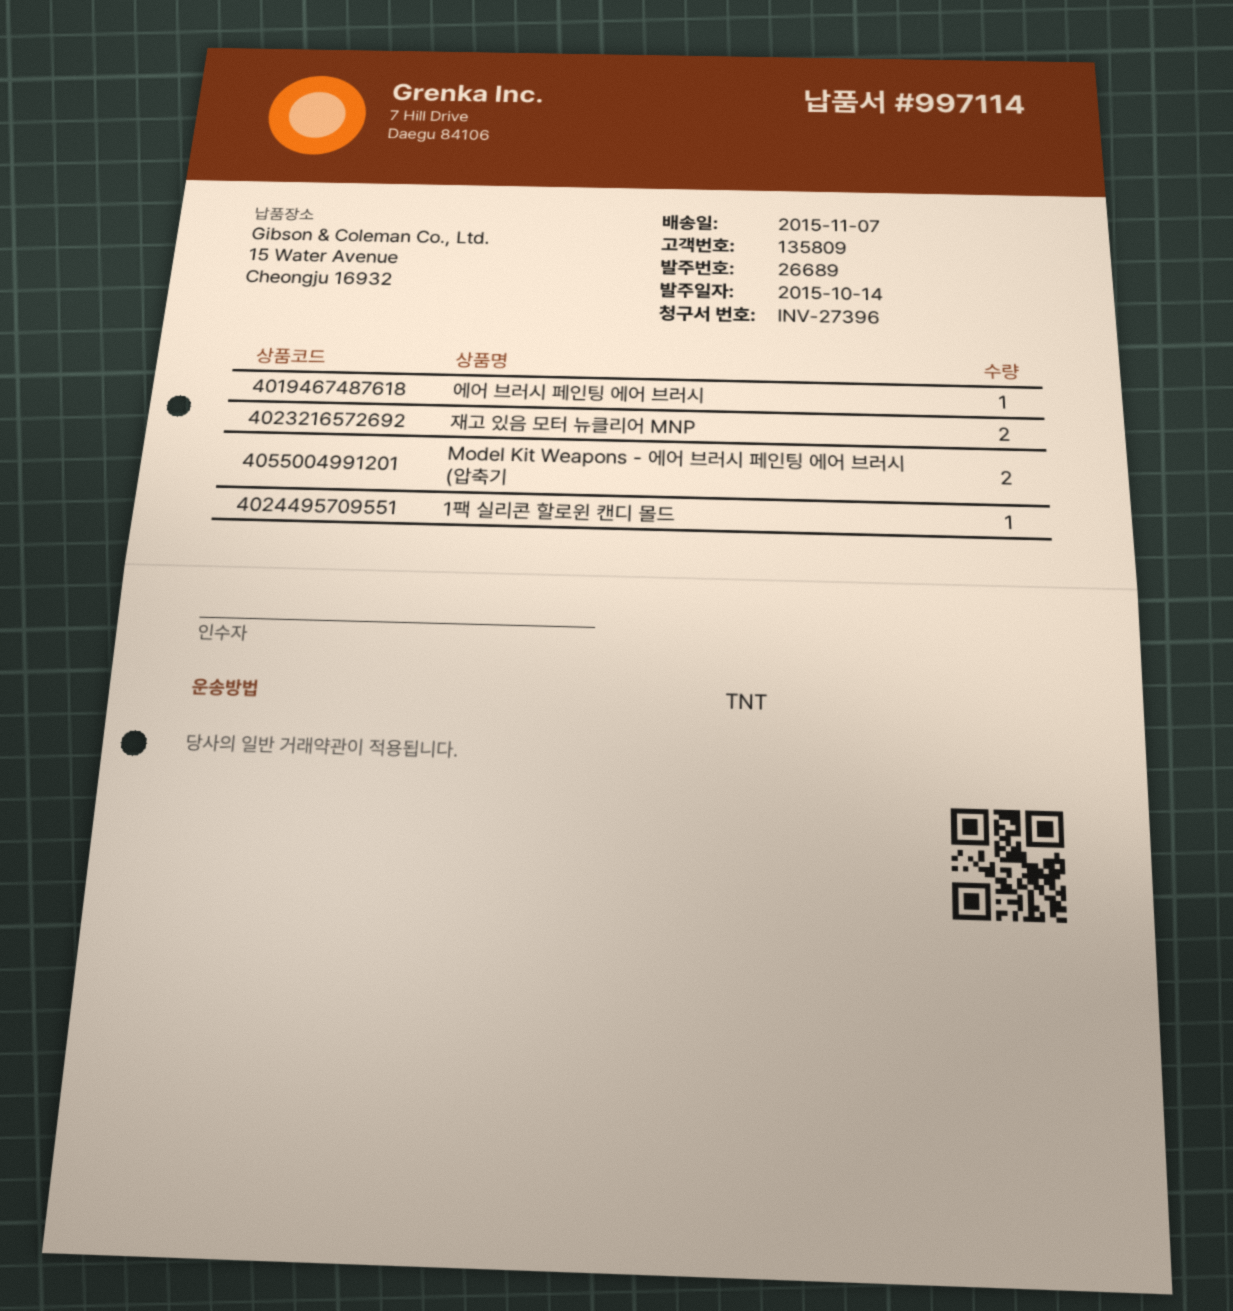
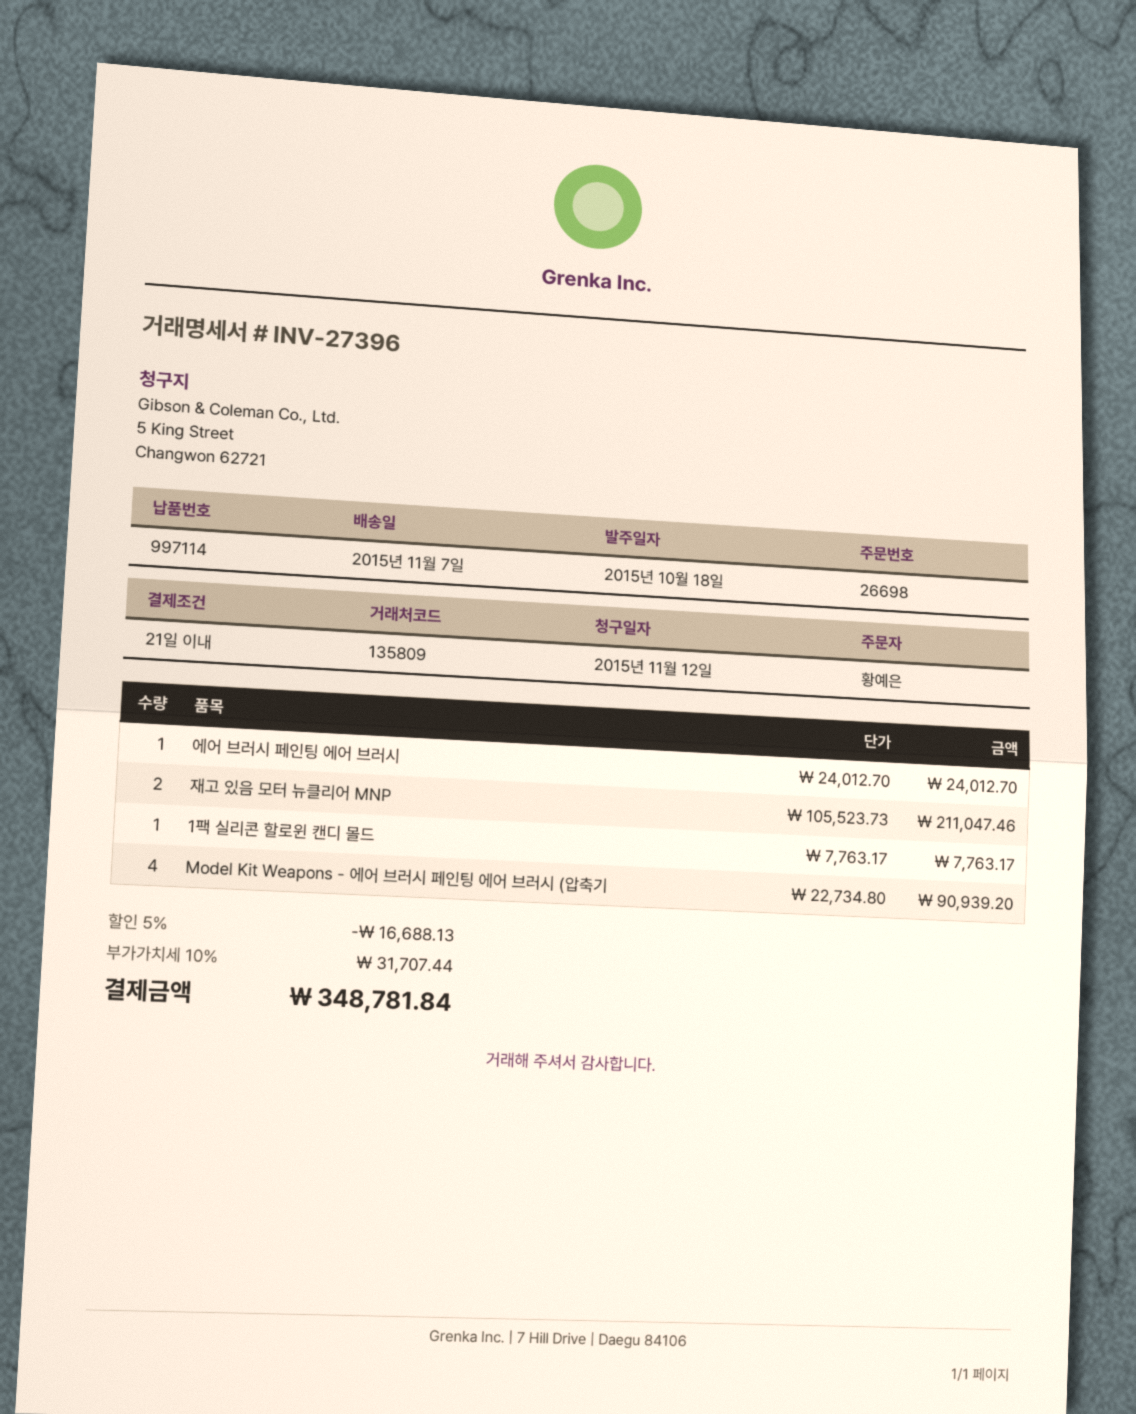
order number: 26689 -> 26698
order date: 2015-10-14 -> 2015-10-18
Model Kit Weapons - 에어 브러시 페인팅 에어 브러시 (압축기: 2 -> 4

